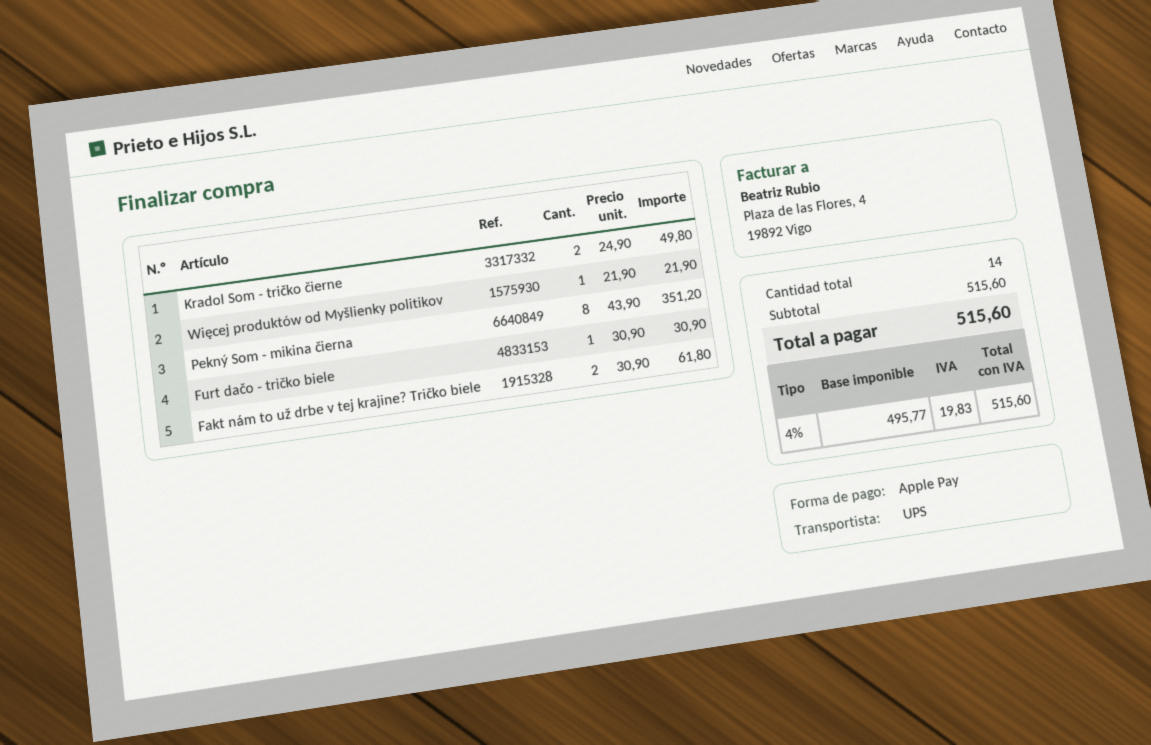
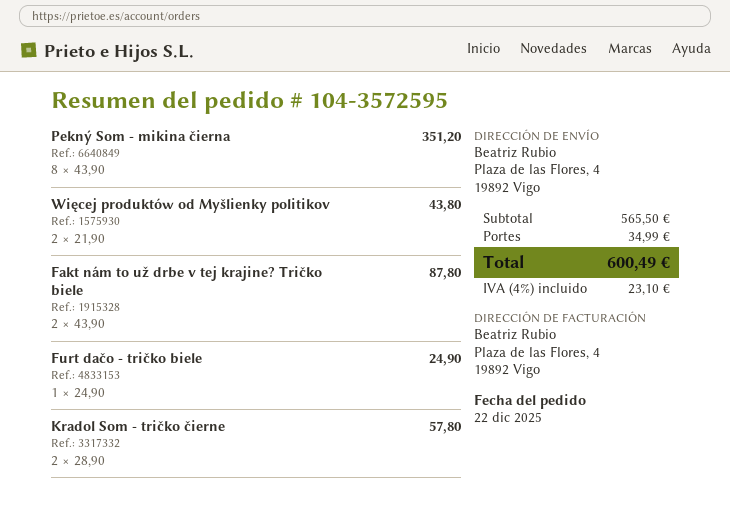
Kradol Som - tričko čierne: 2 x 24.90 = 49.80 -> 2 x 28.90 = 57.80
Więcej produktów od Myšlienky politikov: 1 x 21.90 = 21.90 -> 2 x 21.90 = 43.80
Furt dačo - tričko biele: 1 x 30.90 = 30.90 -> 1 x 24.90 = 24.90
Fakt nám to už drbe v tej krajine? Tričko biele: 2 x 30.90 = 61.80 -> 2 x 43.90 = 87.80
subtotal: 515.60 -> 565.50
shipping: none -> 34.99
tax: 4% = 19.83 -> 4% = 23.10
total: 515.60 -> 600.49

